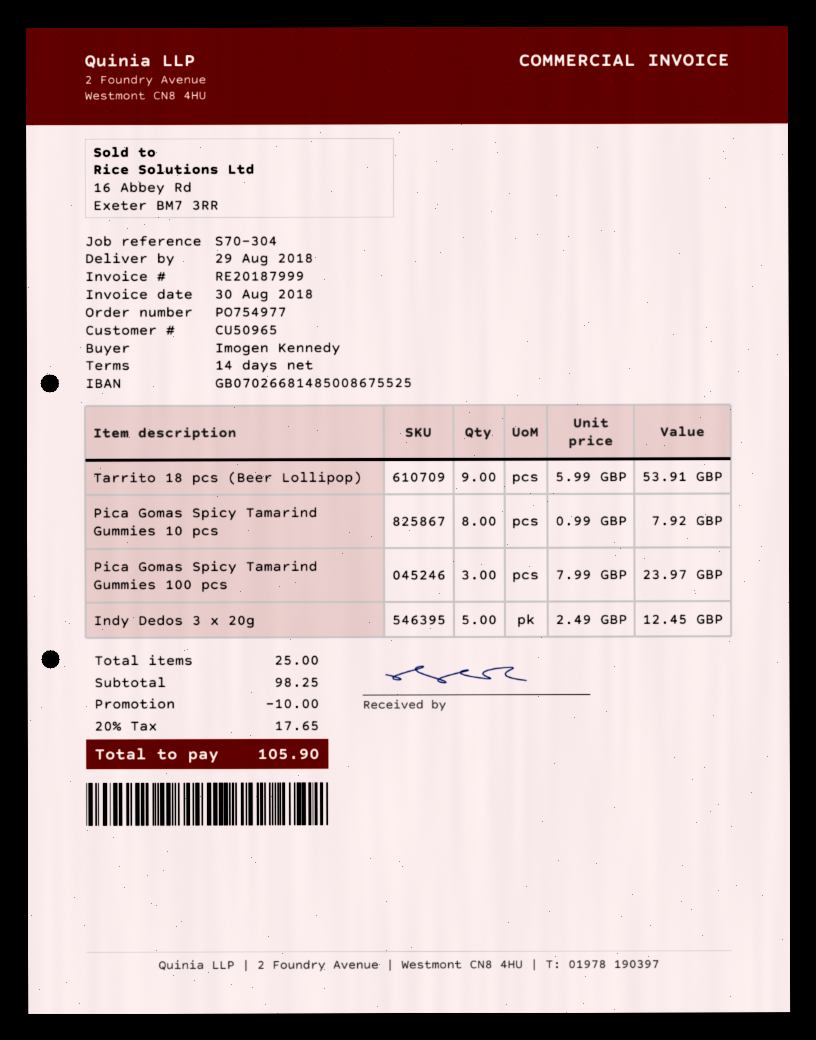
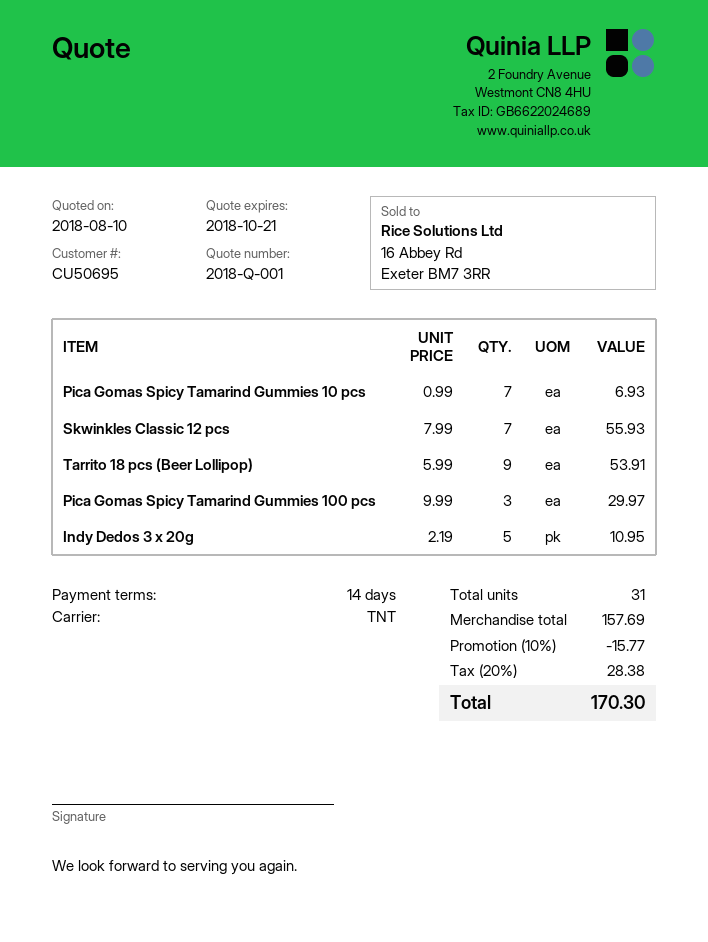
customer number: CU50965 -> CU50695
Pica Gomas Spicy Tamarind Gummies 10 pcs: 8 x 0.99 = 7.92 -> 7 x 0.99 = 6.93
Pica Gomas Spicy Tamarind Gummies 100 pcs: 3 x 7.99 = 23.97 -> 3 x 9.99 = 29.97
Indy Dedos 3 x 20g: 5 x 2.49 = 12.45 -> 5 x 2.19 = 10.95
Skwinkles Classic 12 pcs: none -> 7 x 7.99 = 55.93
total quantity: 25 -> 31
subtotal: 98.25 -> 157.69
discount: 10.00 -> 15.77
tax: 20% = 17.65 -> 20% = 28.38
total: 105.90 -> 170.30

